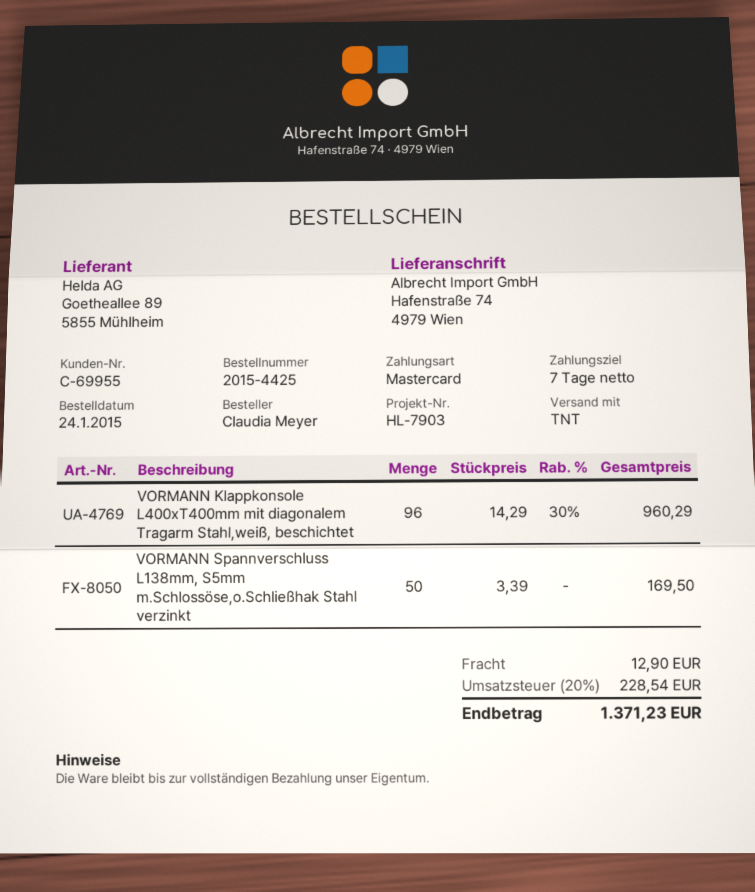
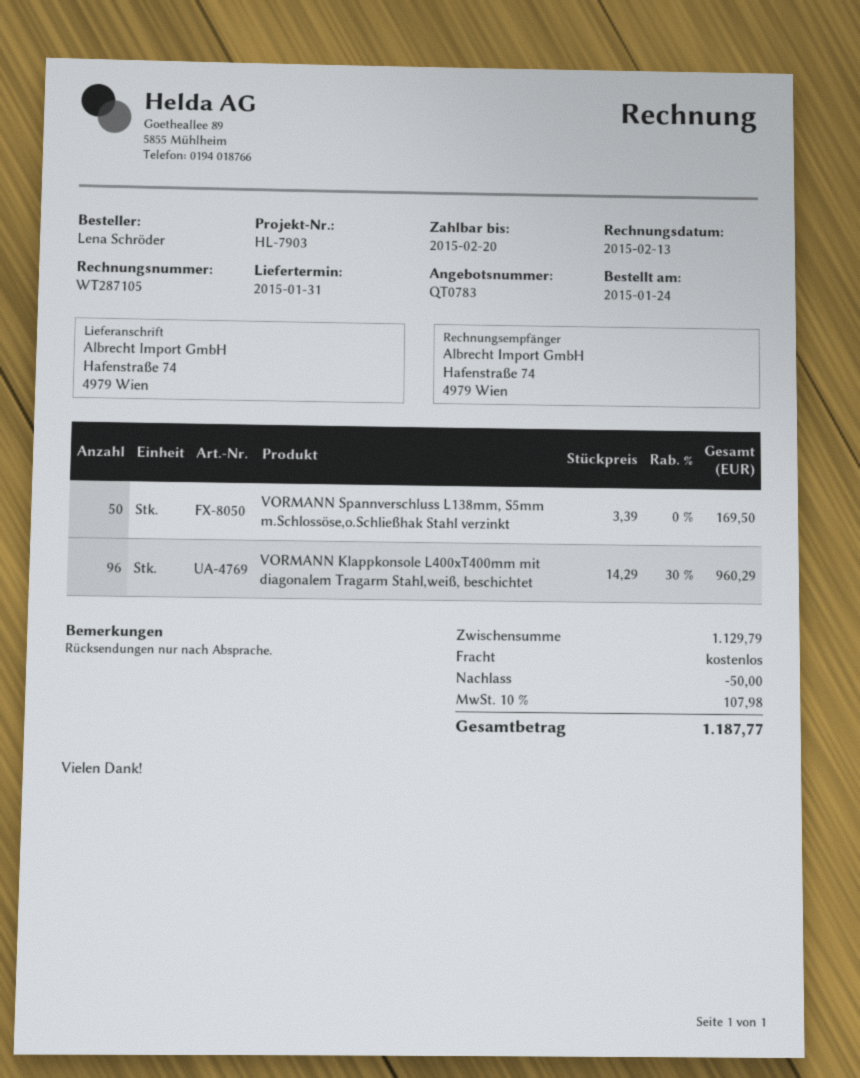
ordered by: Claudia Meyer -> Lena Schröder
discount: none -> 50.00
shipping: 12.90 -> 0.00
tax: 20% = 228.54 -> 10% = 107.98
total: 1371.23 -> 1187.77

